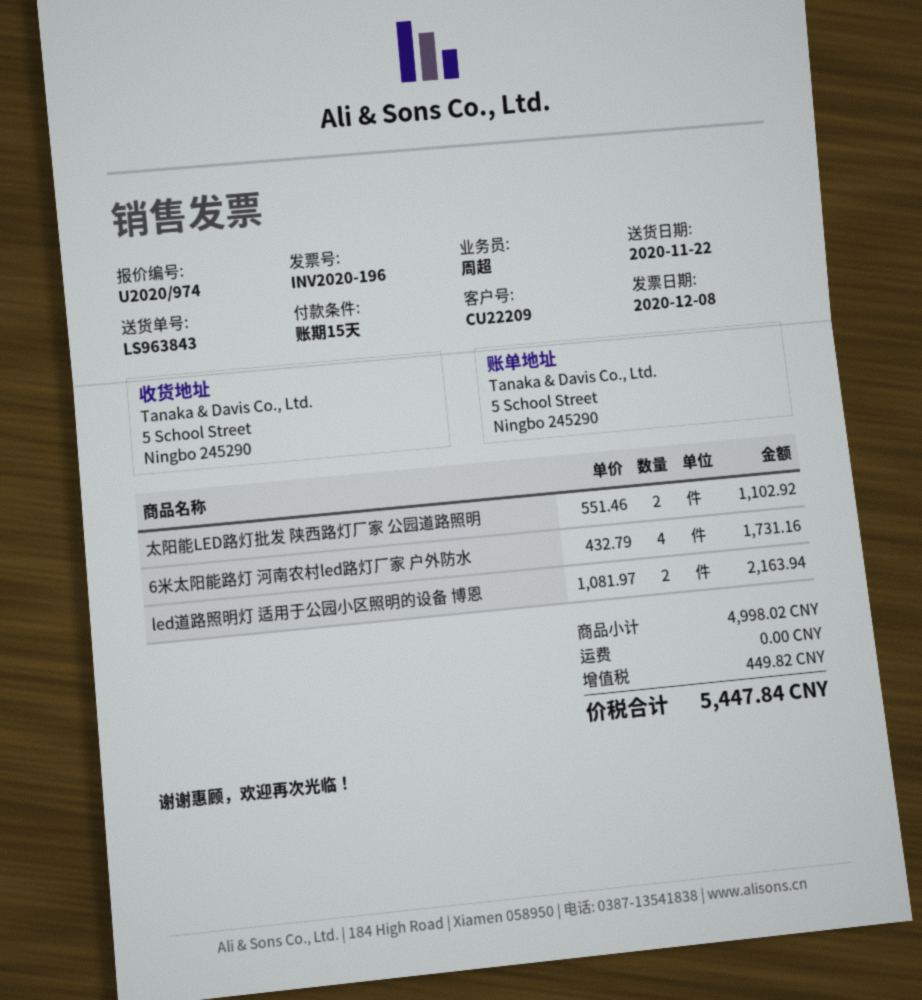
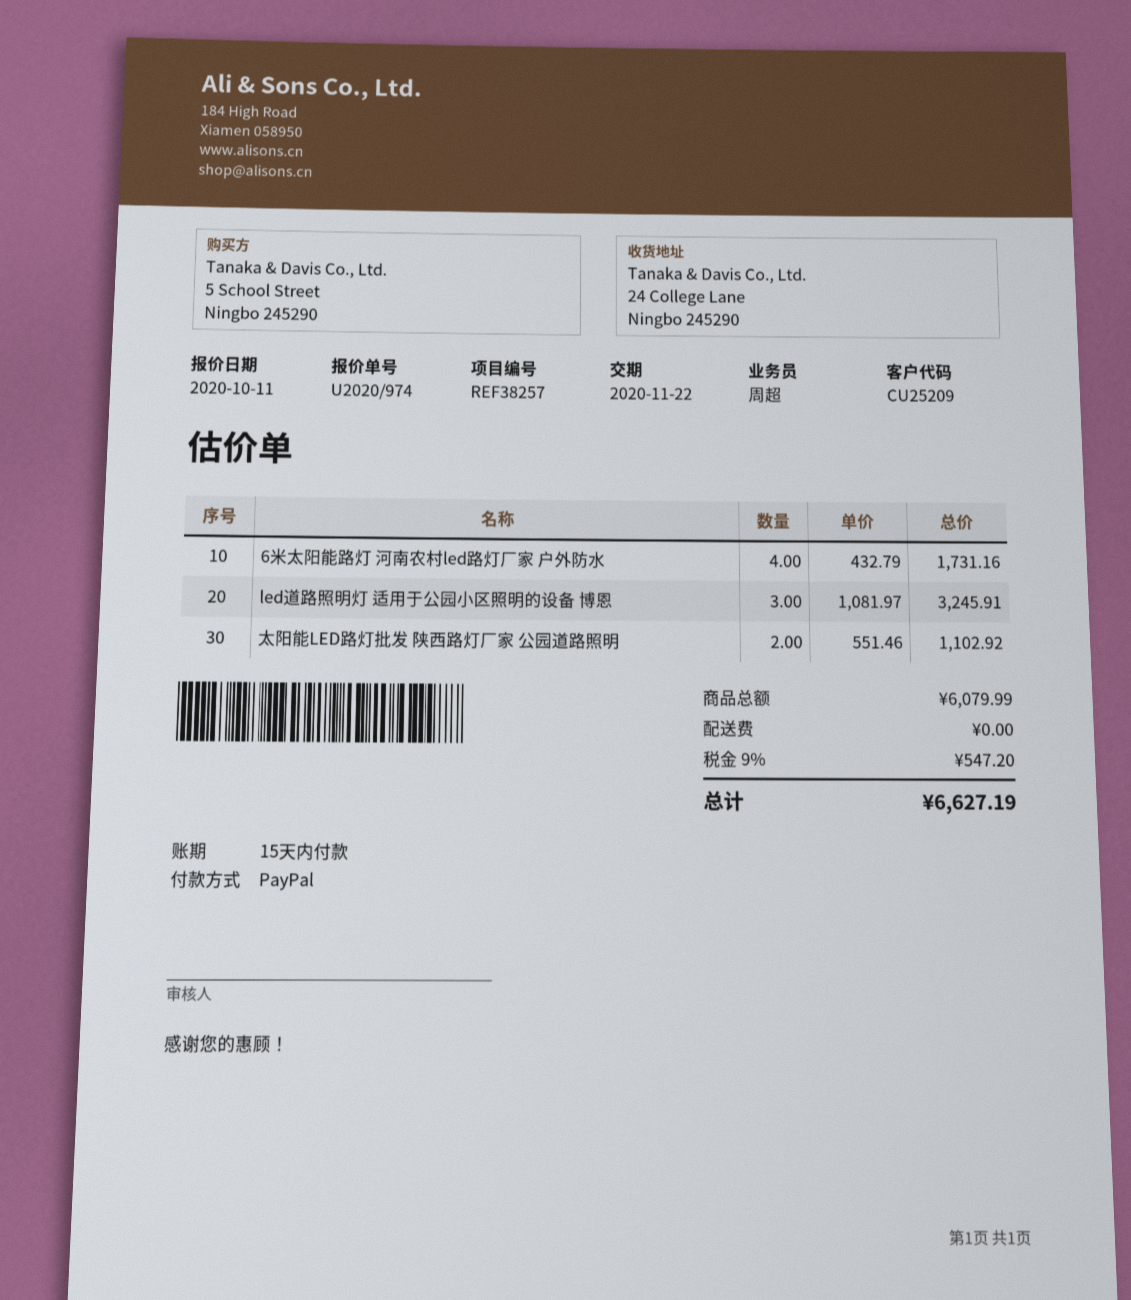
customer number: CU22209 -> CU25209
ship to: 5 School Street, Ningbo 245290 -> 24 College Lane, Ningbo 245290
led道路照明灯 适用于公园小区照明的设备 博恩: 2 x 1081.97 = 2163.94 -> 3 x 1081.97 = 3245.91
subtotal: 4998.02 -> 6079.99
tax: 449.82 -> 547.20
total: 5447.84 -> 6627.19

